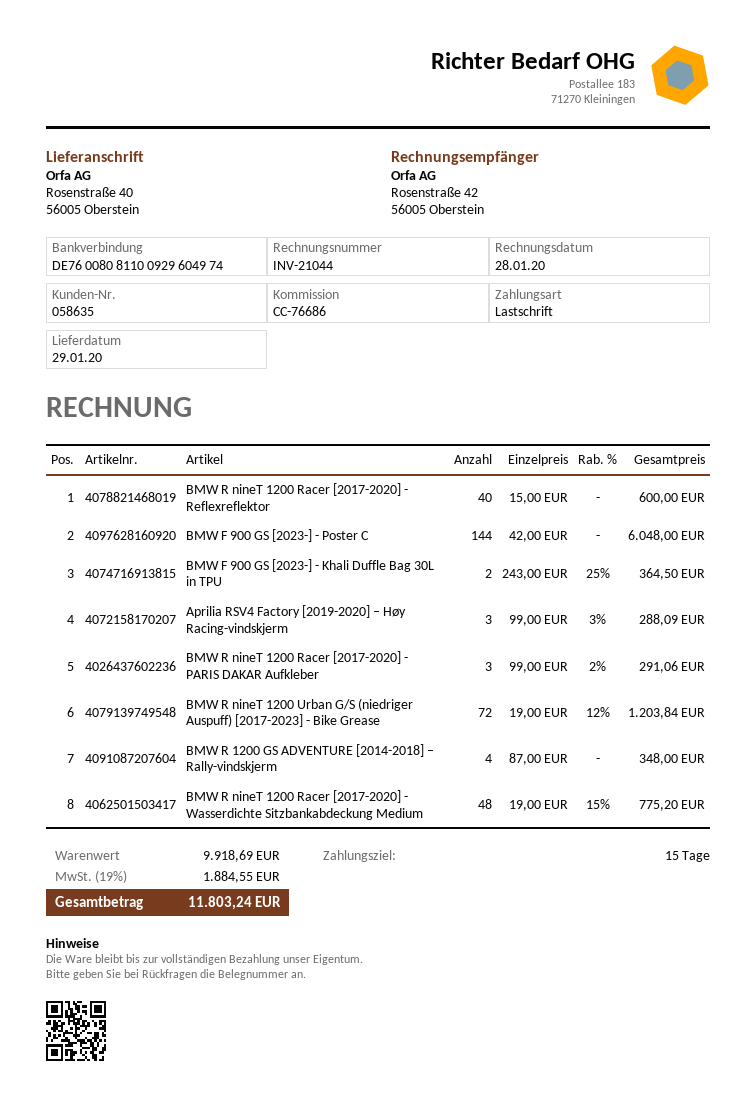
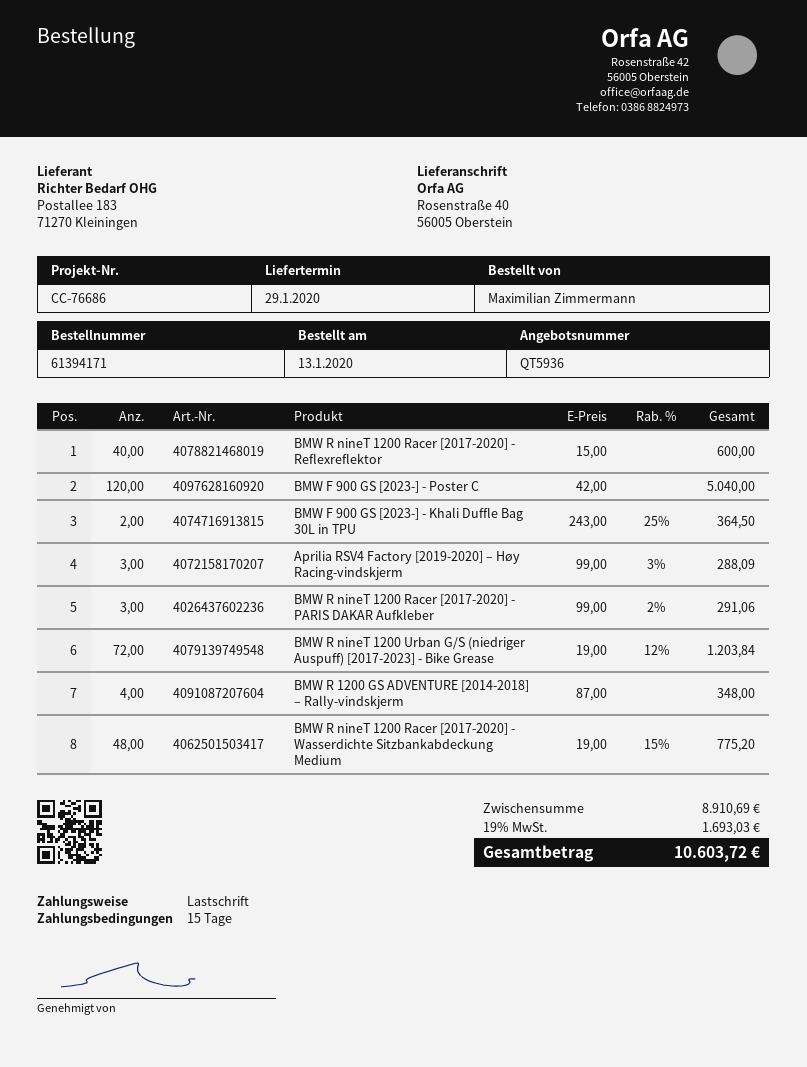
BMW F 900 GS [2023-] - Poster C: 144 x 42.00 = 6048.00 -> 120 x 42.00 = 5040.00
subtotal: 9918.69 -> 8910.69
tax: 19% = 1884.55 -> 19% = 1693.03
total: 11803.24 -> 10603.72

